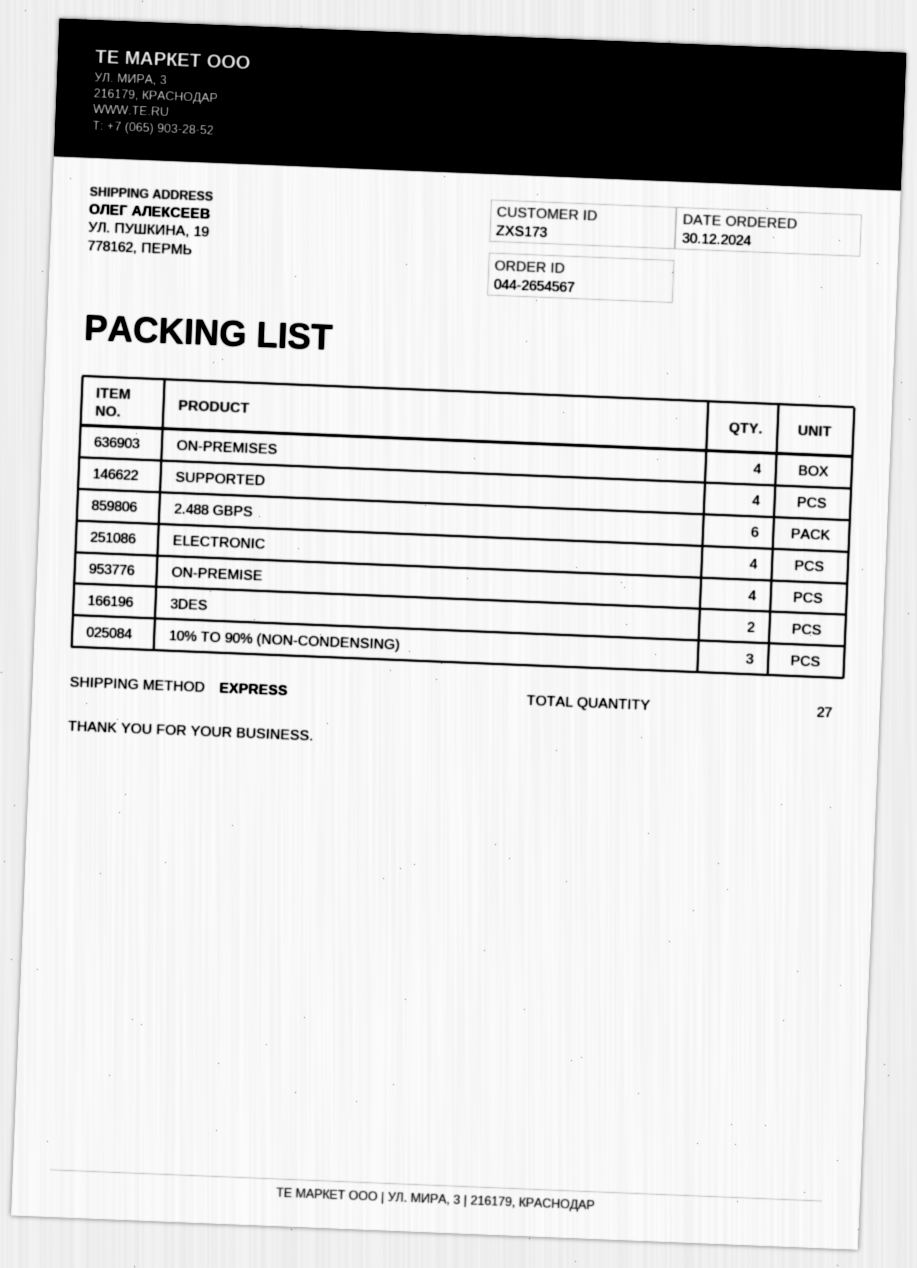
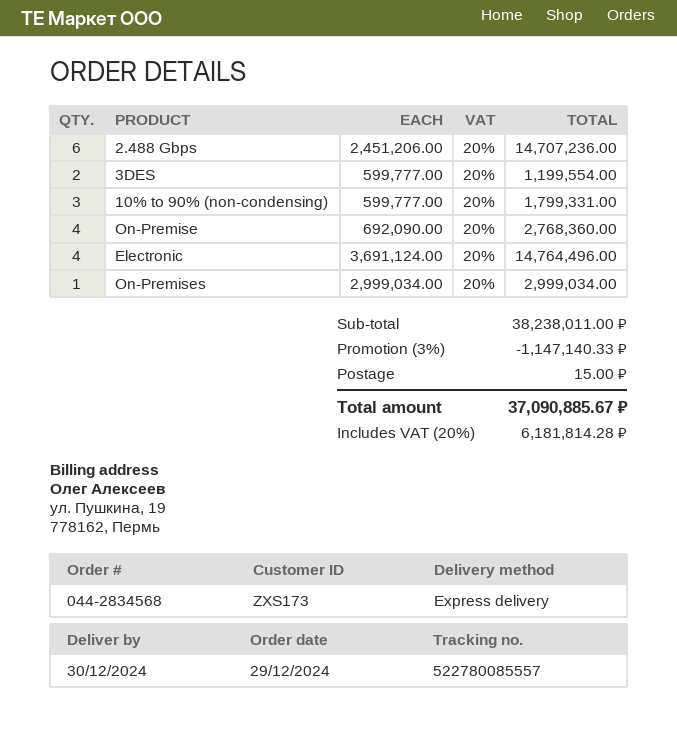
order number: 044-2654567 -> 044-2834568
order date: 2024-12-30 -> 2024-12-29
ON-PREMISES: 4 -> 1
SUPPORTED: 4 -> none

